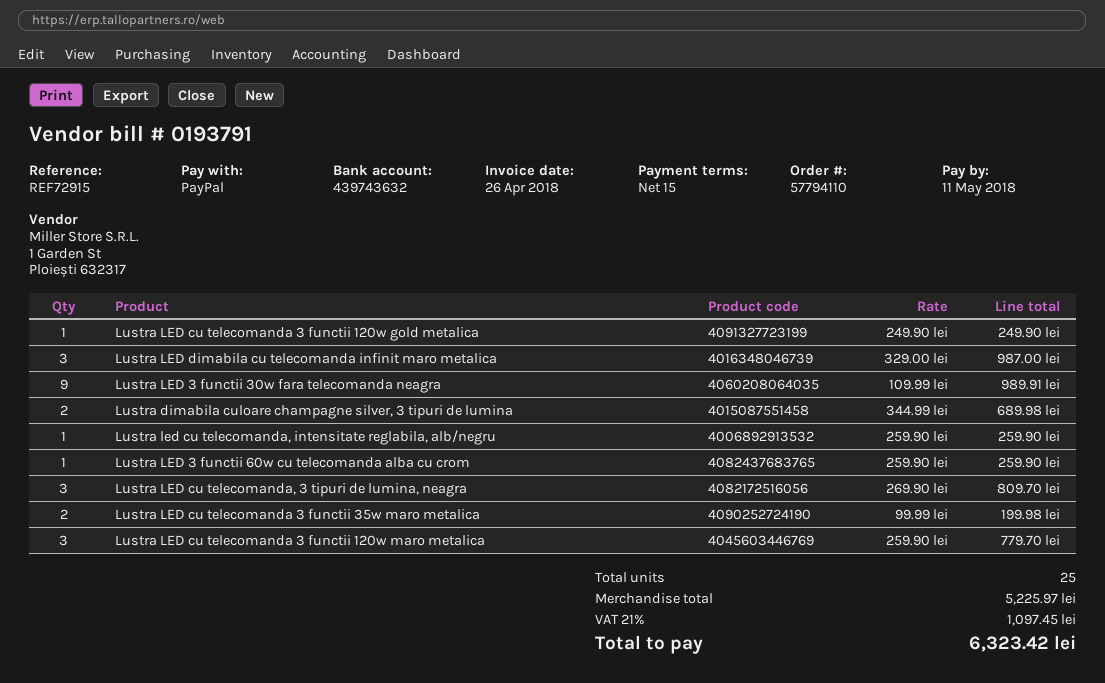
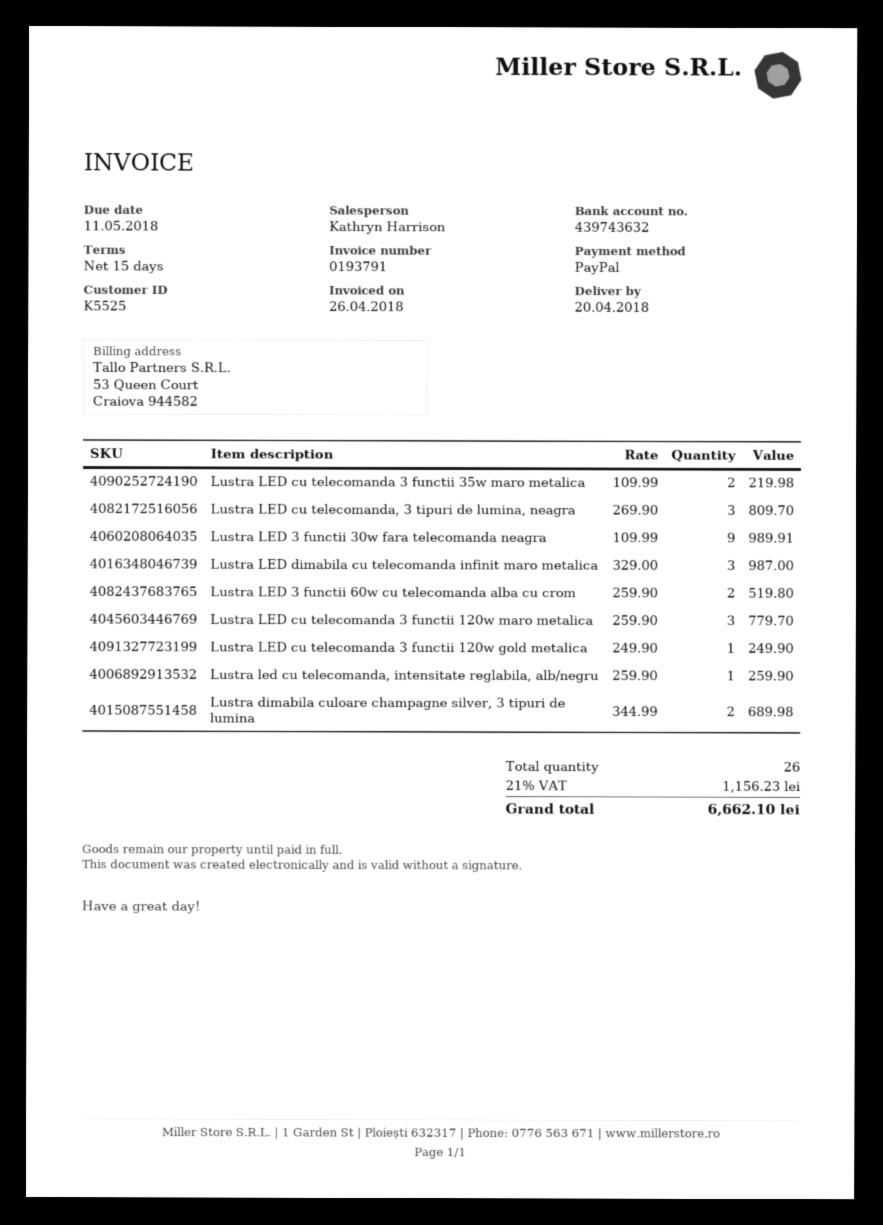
Lustra LED 3 functii 60w cu telecomanda alba cu crom: 1 x 259.90 = 259.90 -> 2 x 259.90 = 519.80
Lustra LED cu telecomanda 3 functii 35w maro metalica: 2 x 99.99 = 199.98 -> 2 x 109.99 = 219.98
total quantity: 25 -> 26
tax: 21% = 1097.45 -> 21% = 1156.23
total: 6323.42 -> 6662.10

